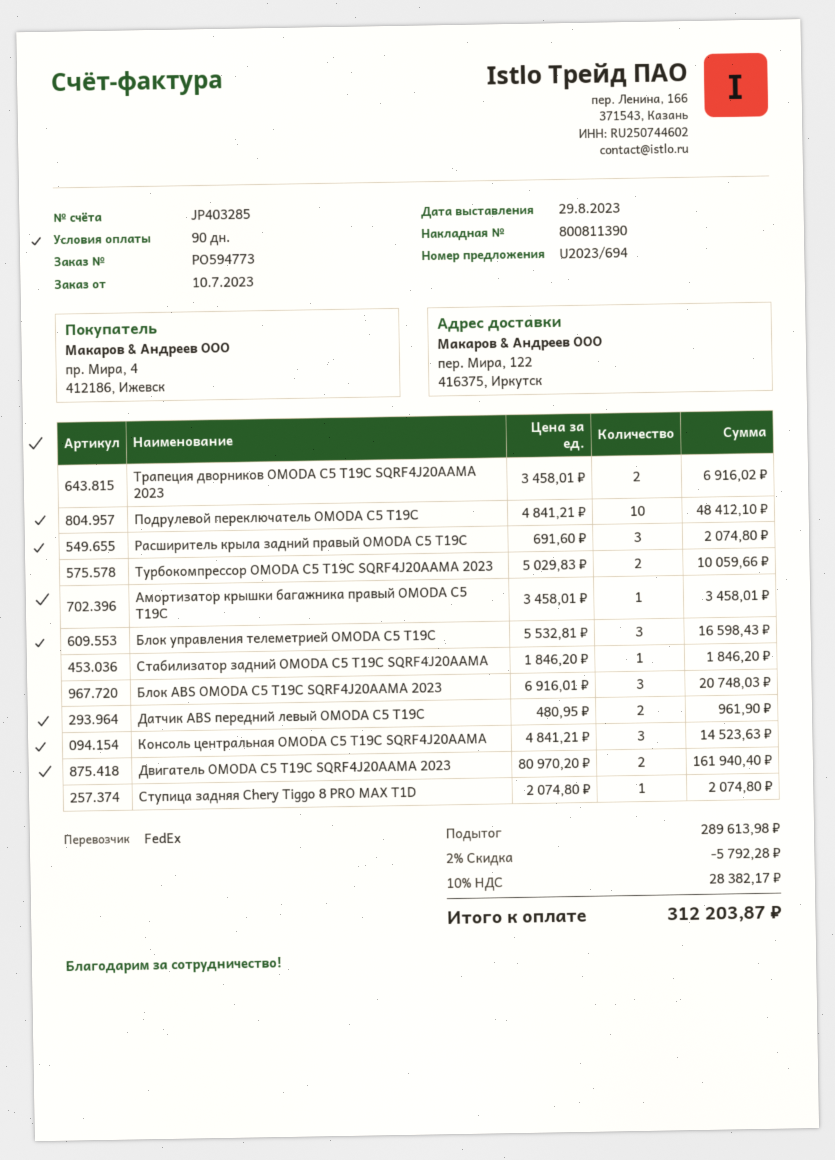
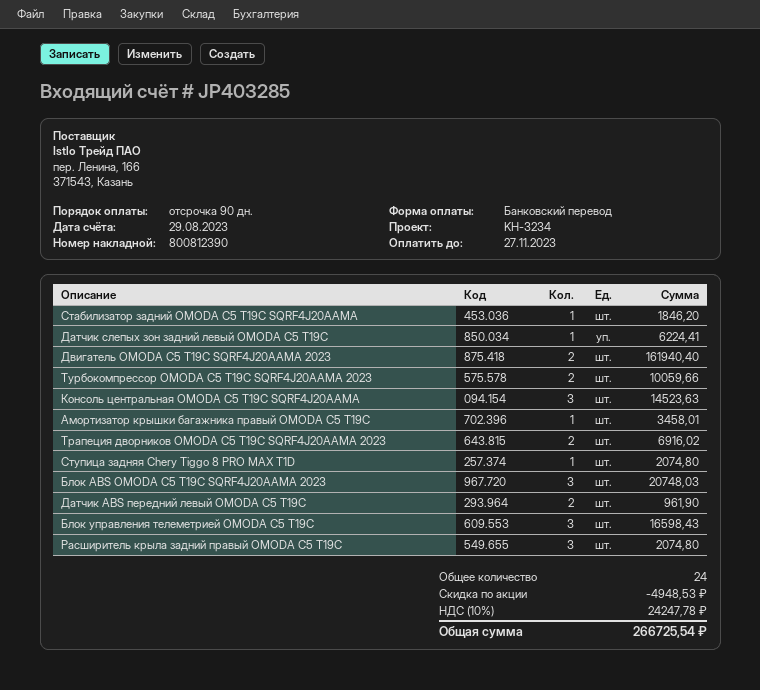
delivery note number: 800811390 -> 800812390
Подрулевой переключатель OMODA C5 T19C: 10 for 48412.10 -> none
Датчик слепых зон задний левый OMODA C5 T19C: none -> 1 for 6224.41
discount: 5792.28 -> 4948.53
tax: 10% = 28382.17 -> 10% = 24247.78
total: 312203.87 -> 266725.54

